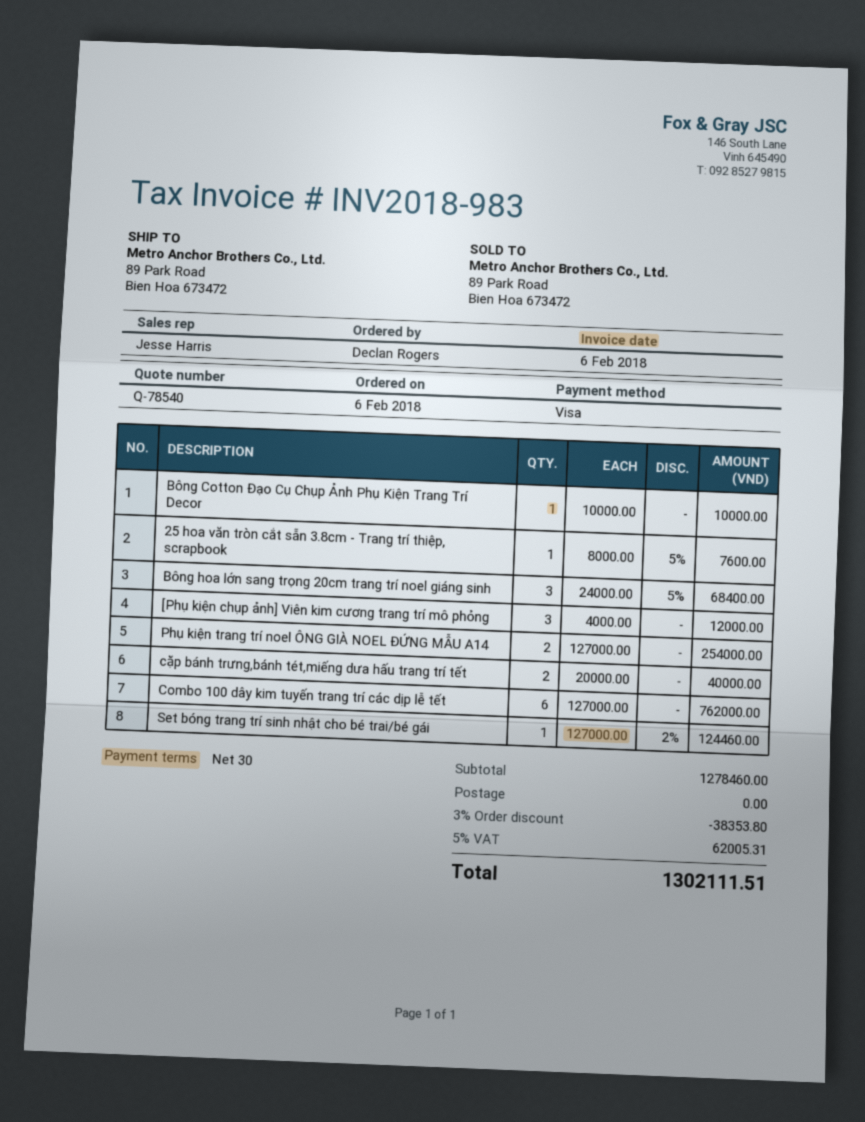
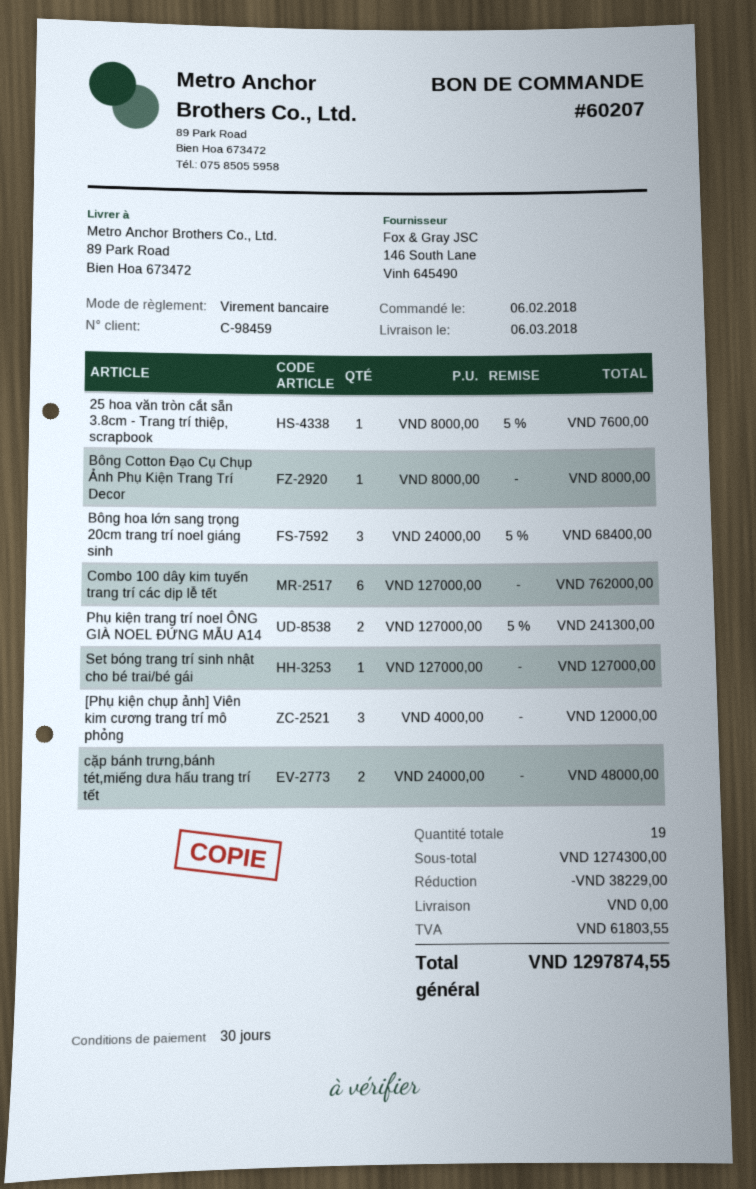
payment method: Visa -> bank transfer
Bông Cotton Đạo Cụ Chụp Ảnh Phụ Kiện Trang Trí Decor: 1 x 10000.00 = 10000.00 -> 1 x 8000.00 = 8000.00
Phụ kiện trang trí noel ÔNG GIÀ NOEL ĐỨNG MẪU A14: 2 x 127000.00 = 254000.00 -> 2 x 127000.00 - 5% = 241300.00
cặp bánh trưng,bánh tét,miếng dưa hấu trang trí tết: 2 x 20000.00 = 40000.00 -> 2 x 24000.00 = 48000.00
Set bóng trang trí sinh nhật cho bé trai/bé gái: 1 x 127000.00 - 2% = 124460.00 -> 1 x 127000.00 = 127000.00
subtotal: 1278460.00 -> 1274300.00
discount: 38353.80 -> 38229.00
tax: 62005.31 -> 61803.55
total: 1302111.51 -> 1297874.55

